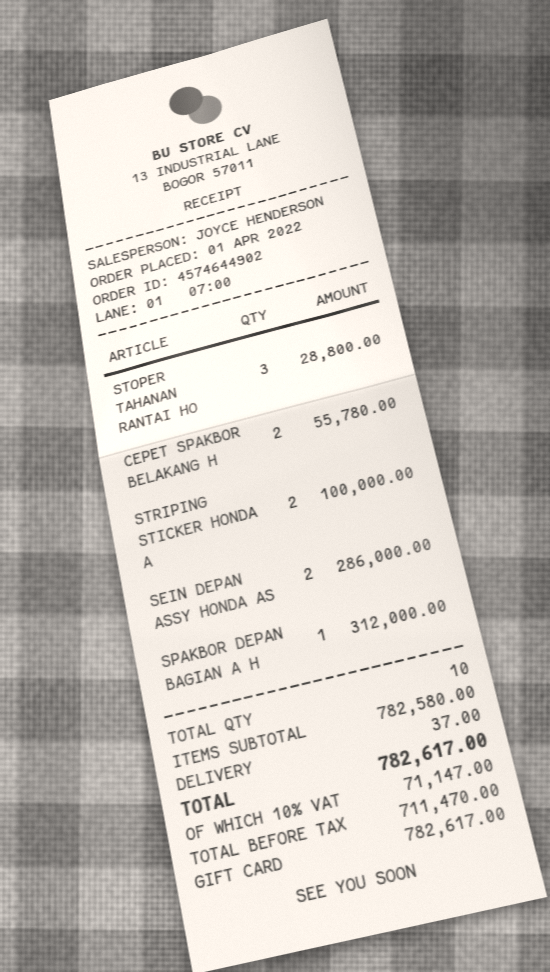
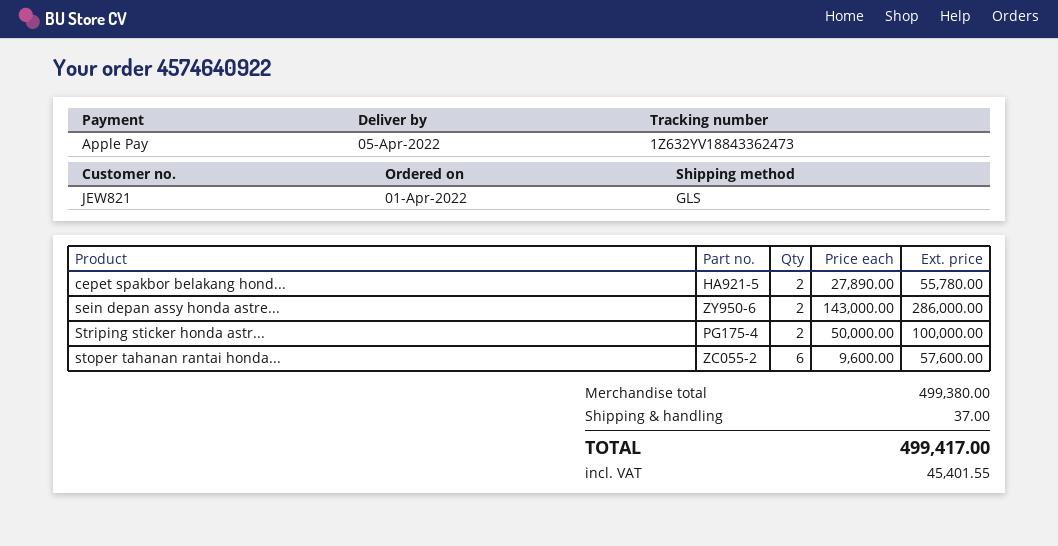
order number: 4574644902 -> 4574640922
payment method: gift card -> Apple Pay
STOPER TAHANAN RANTAI HO: 3 for 28800.00 -> 6 for 57600.00
SPAKBOR DEPAN BAGIAN A H: 1 for 312000.00 -> none
subtotal: 782580.00 -> 499380.00
tax: 71147.00 -> 45401.55
total: 782617.00 -> 499417.00

